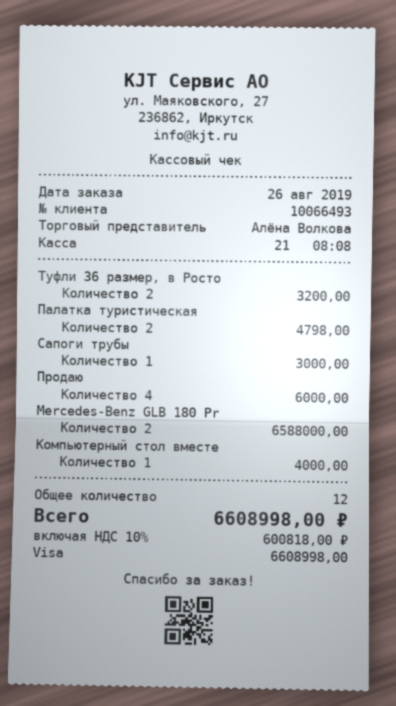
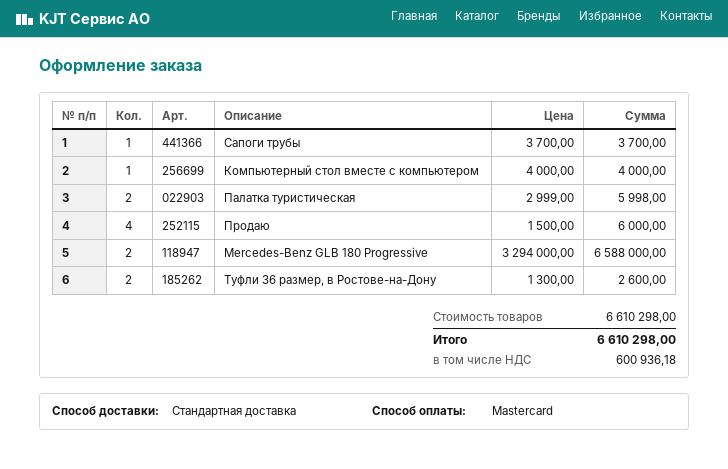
payment method: Visa -> Mastercard
Туфли 36 размер, в Росто: 2 for 3200.00 -> 2 for 2600.00
Палатка туристическая: 2 for 4798.00 -> 2 for 5998.00
Сапоги трубы: 1 for 3000.00 -> 1 for 3700.00
tax: 600818.00 -> 600936.18
total: 6608998.00 -> 6610298.00

